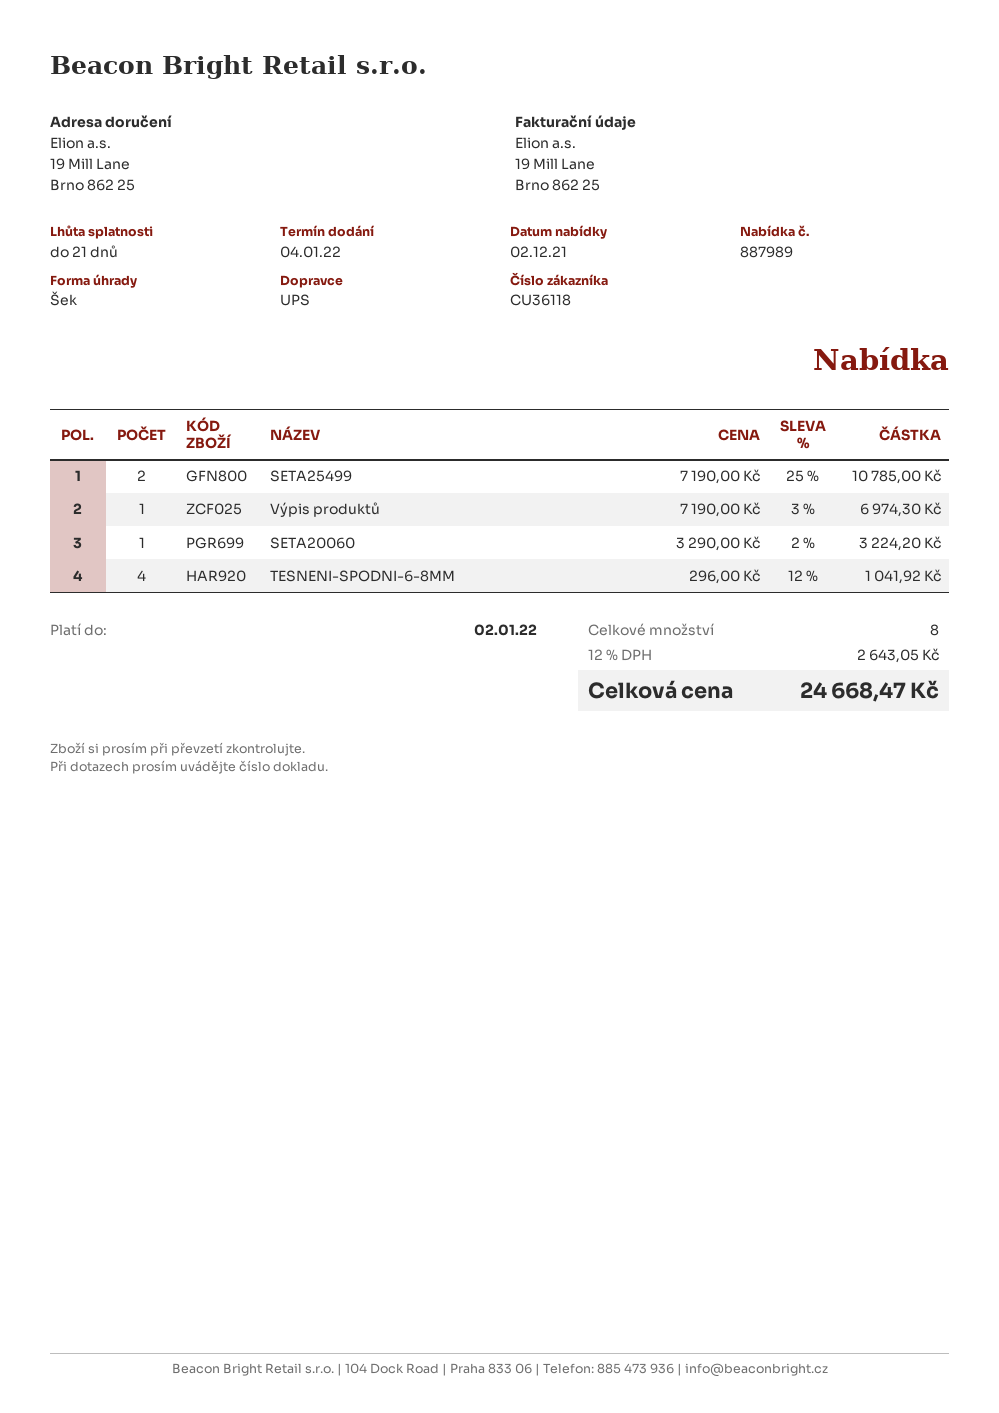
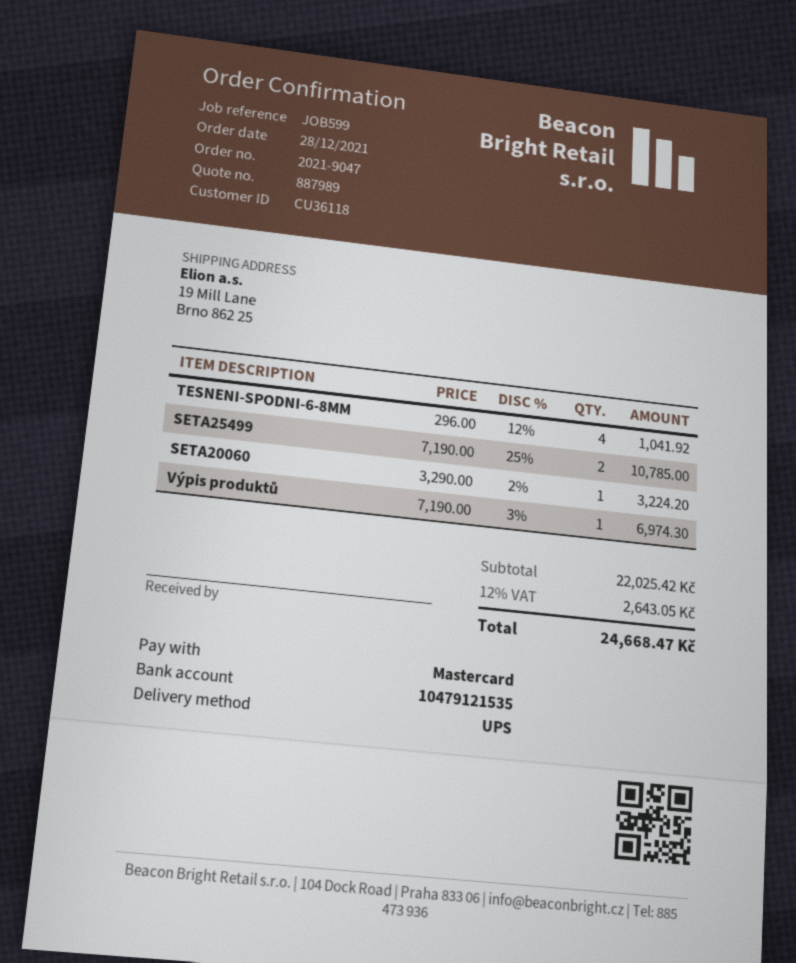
payment method: cheque -> Mastercard

